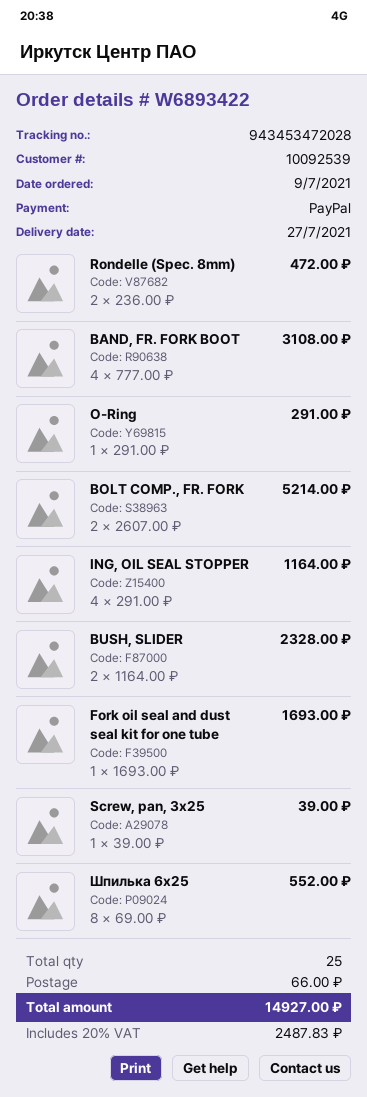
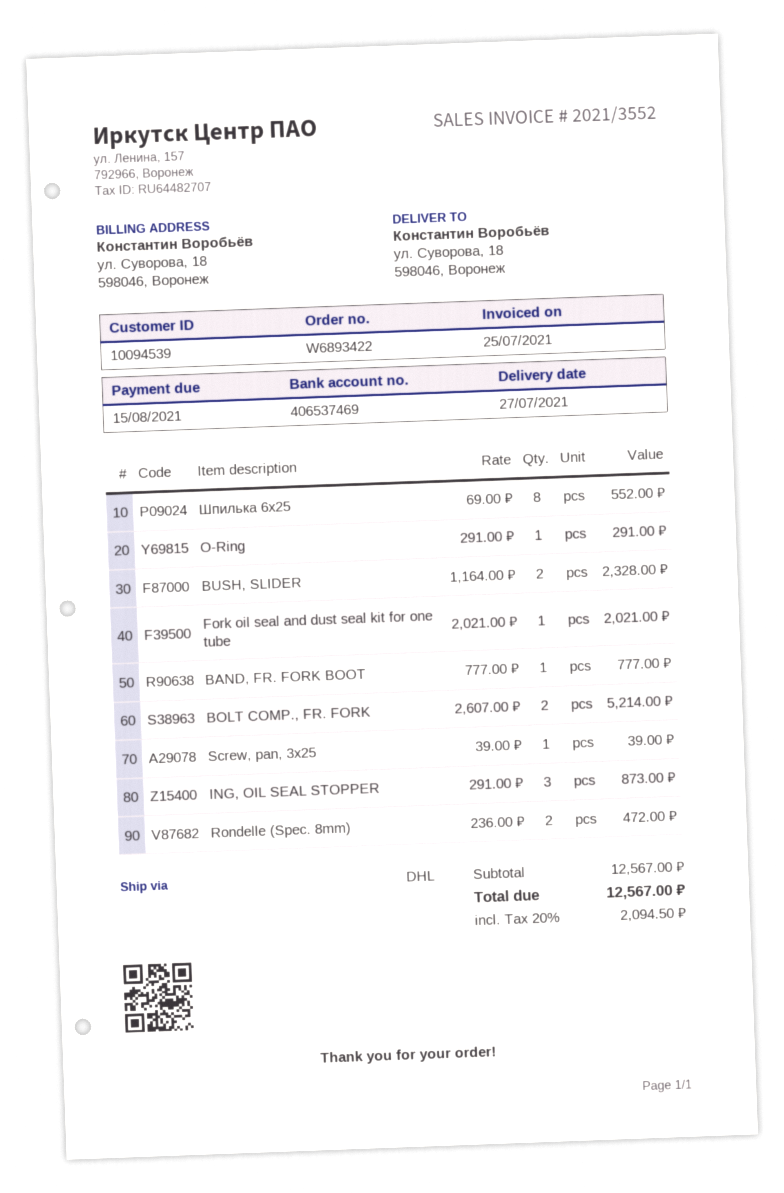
customer number: 10092539 -> 10094539
BAND, FR. FORK BOOT: 4 x 777.00 = 3108.00 -> 1 x 777.00 = 777.00
ING, OIL SEAL STOPPER: 4 x 291.00 = 1164.00 -> 3 x 291.00 = 873.00
Fork oil seal and dust seal kit for one tube: 1 x 1693.00 = 1693.00 -> 1 x 2021.00 = 2021.00
shipping: 66.00 -> none
tax: 20% = 2487.83 -> 20% = 2094.50
total: 14927.00 -> 12567.00

